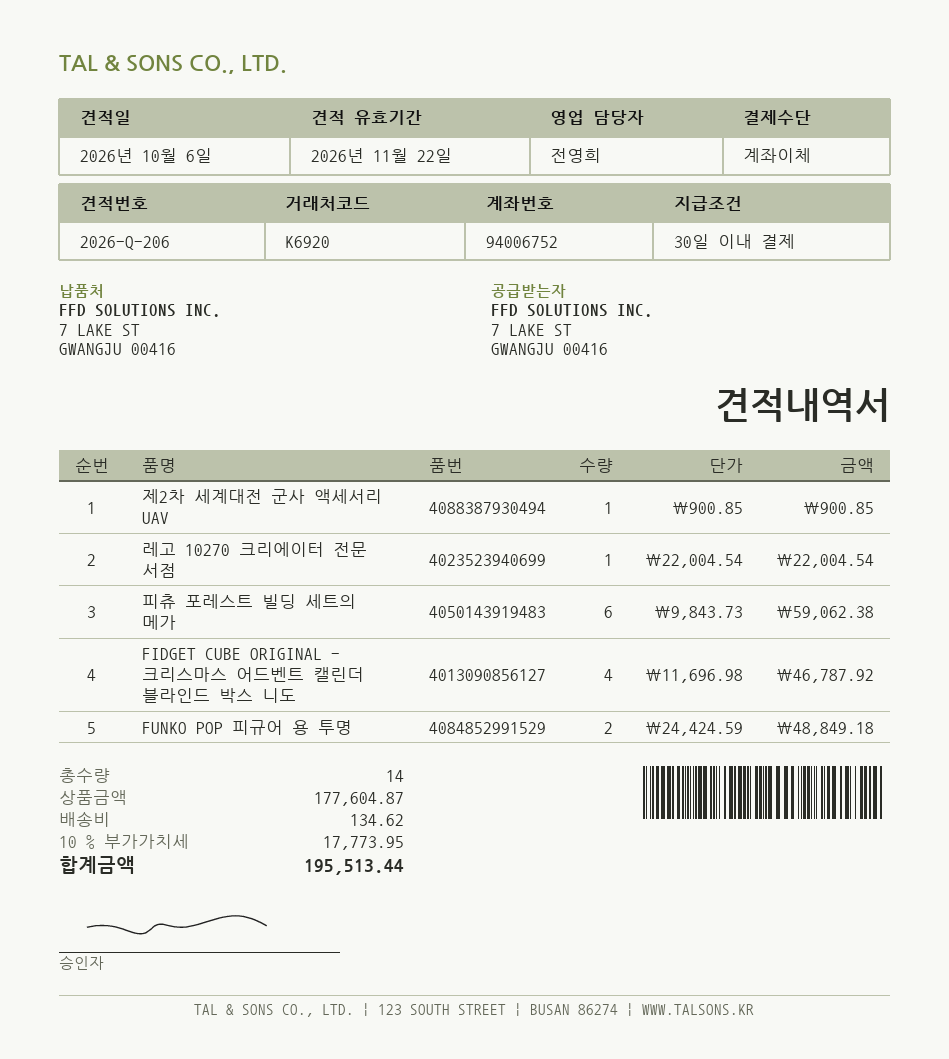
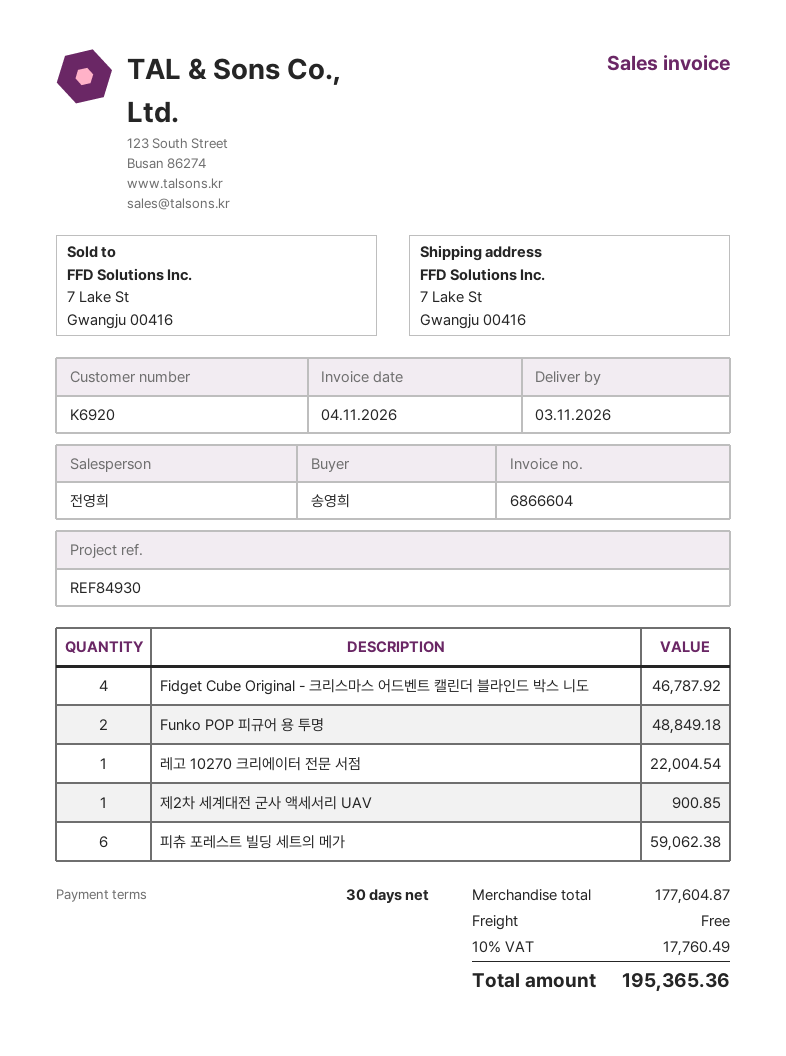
shipping: 134.62 -> 0.00
tax: 10% = 17773.95 -> 10% = 17760.49
total: 195513.44 -> 195365.36

